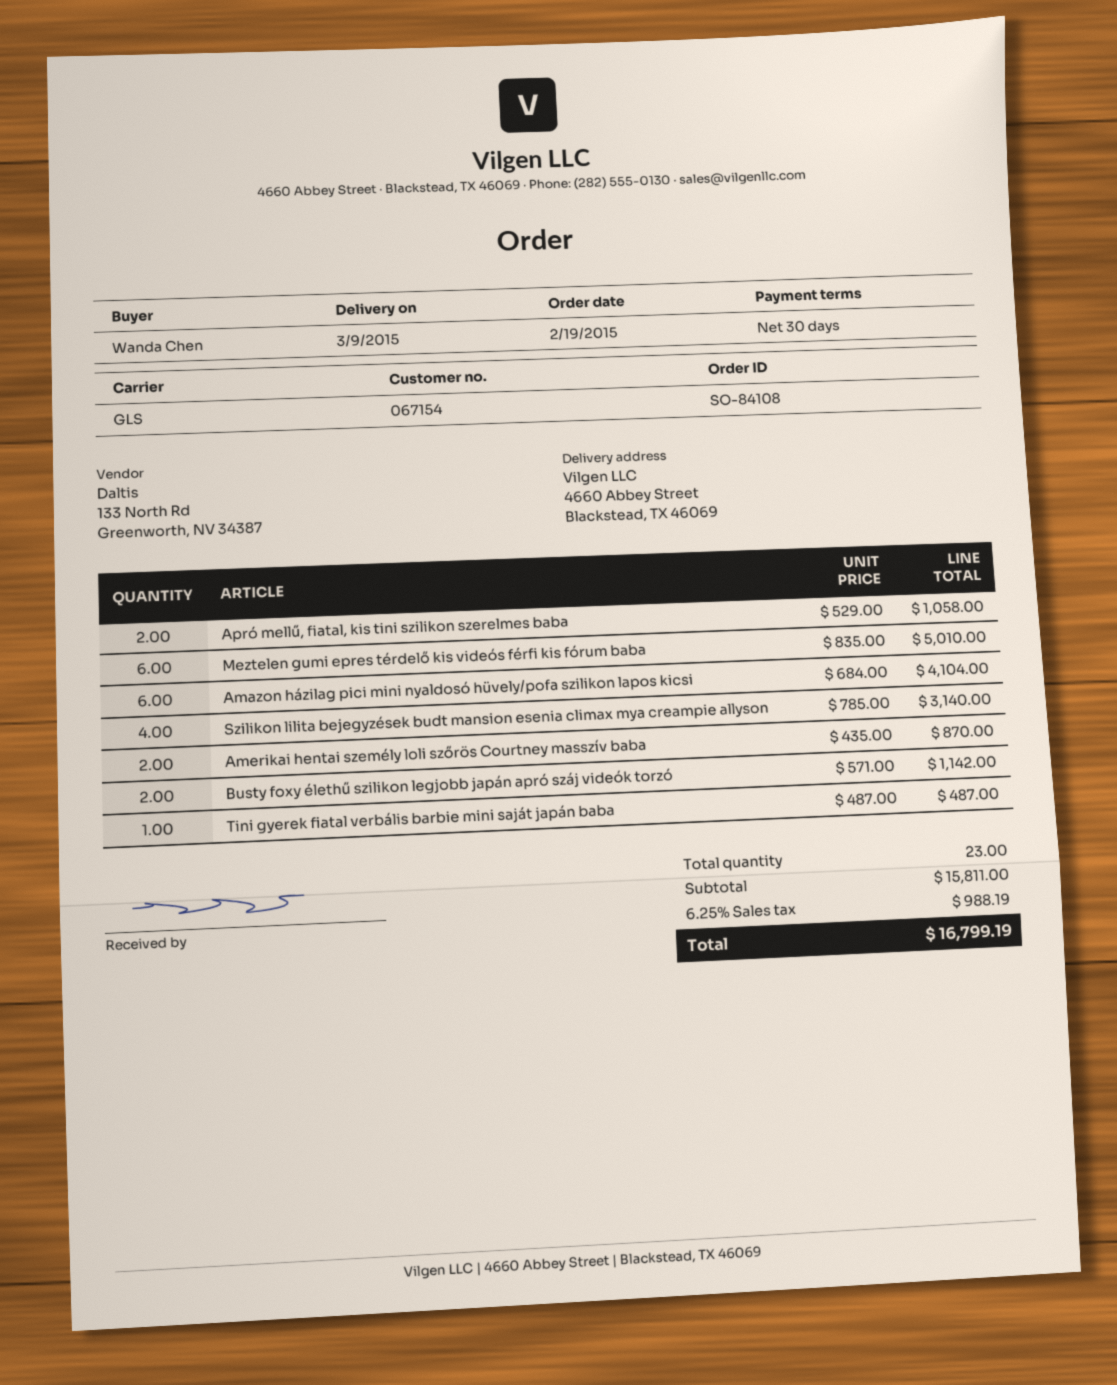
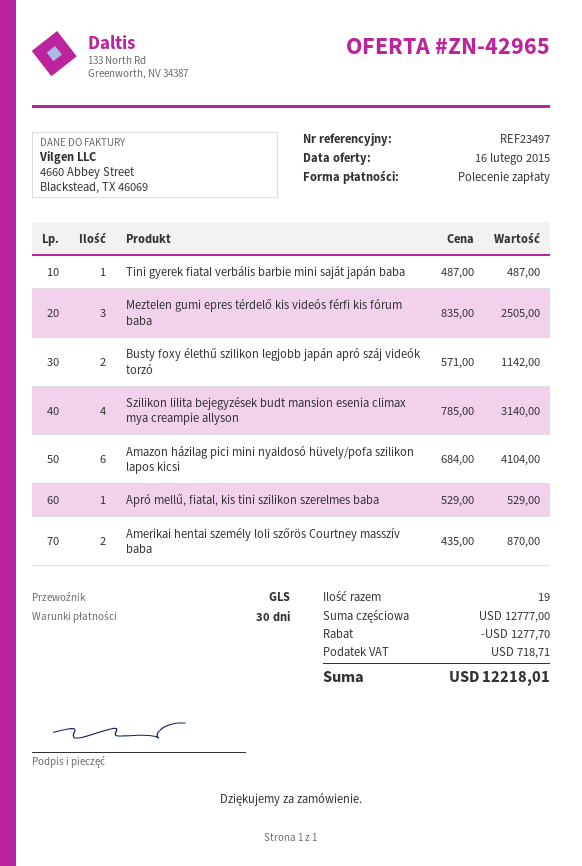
Apró mellű, fiatal, kis tini szilikon szerelmes baba: 2 x 529.00 = 1058.00 -> 1 x 529.00 = 529.00
Meztelen gumi epres térdelő kis videós férfi kis fórum baba: 6 x 835.00 = 5010.00 -> 3 x 835.00 = 2505.00
total quantity: 23 -> 19
subtotal: 15811.00 -> 12777.00
discount: none -> 1277.70
tax: 988.19 -> 718.71
total: 16799.19 -> 12218.01

